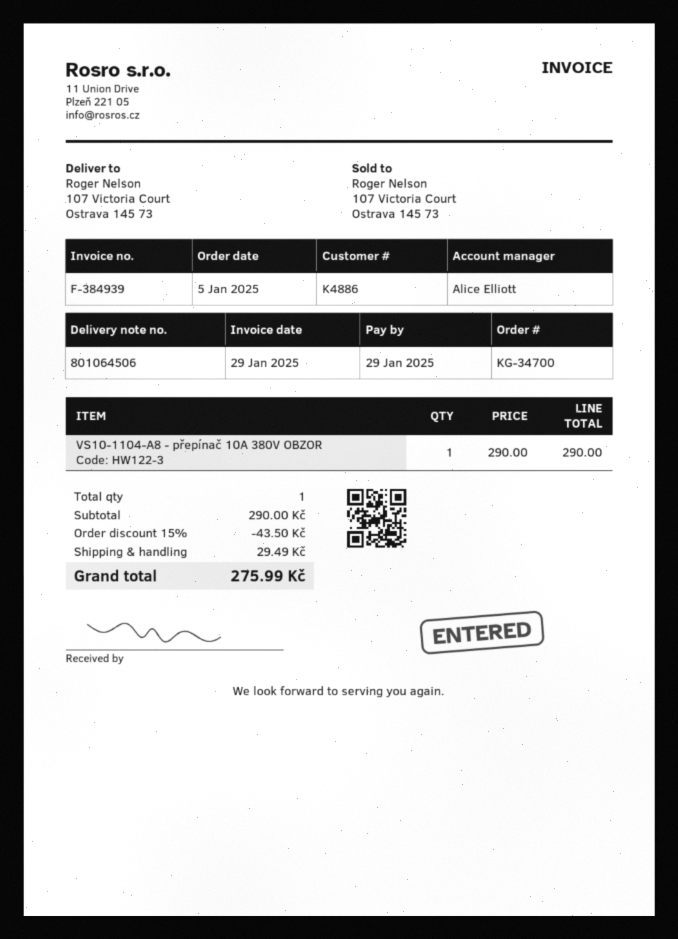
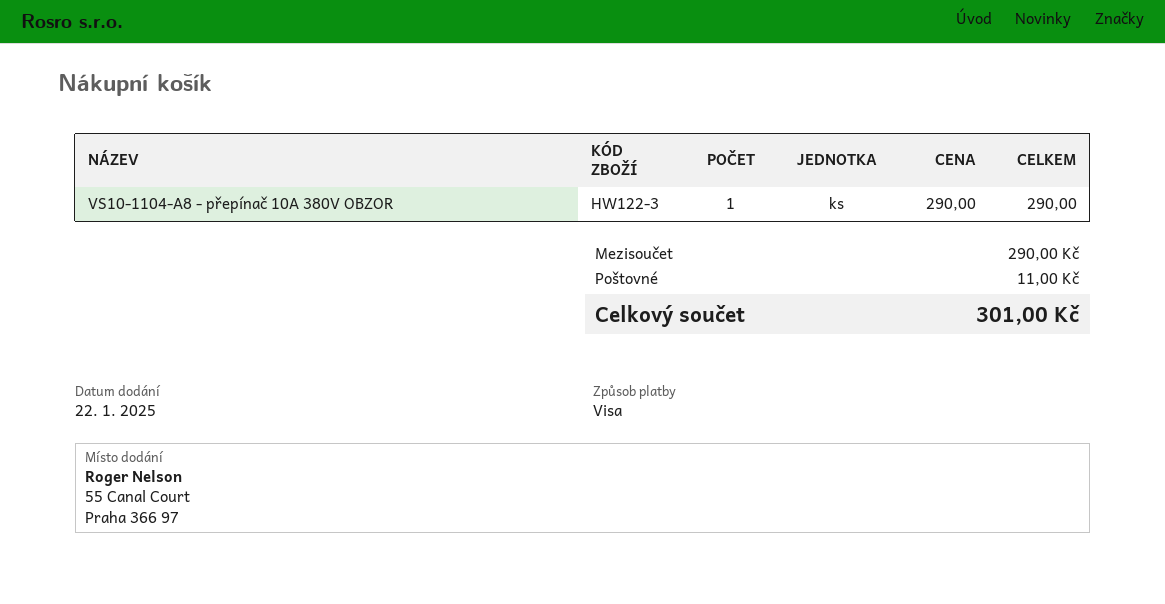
ship to: 107 Victoria Court, Ostrava 145 73 -> 55 Canal Court, Praha 366 97
discount: 15% = 43.50 -> none
shipping: 29.49 -> 11.00
total: 275.99 -> 301.00

